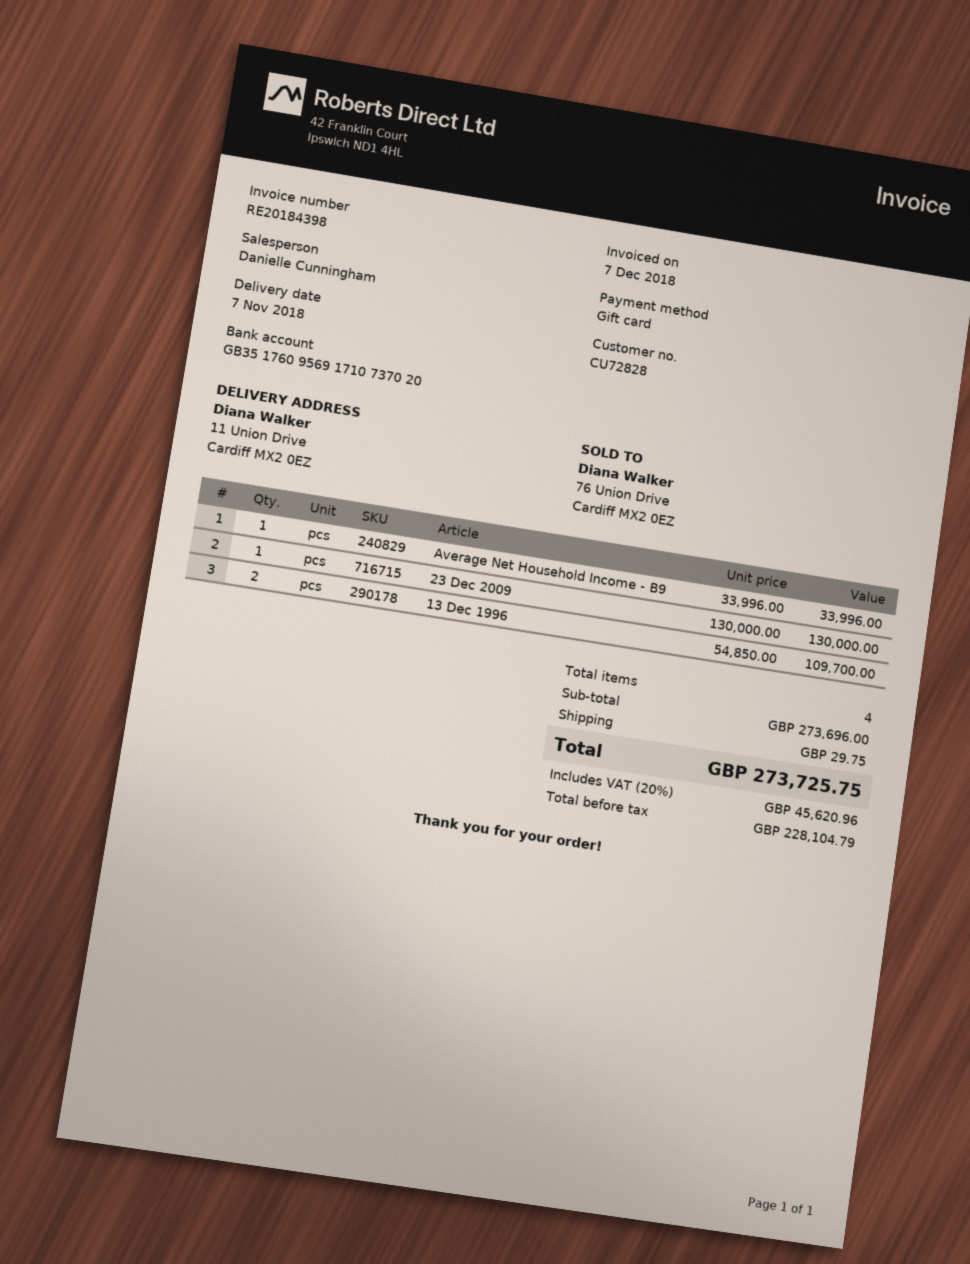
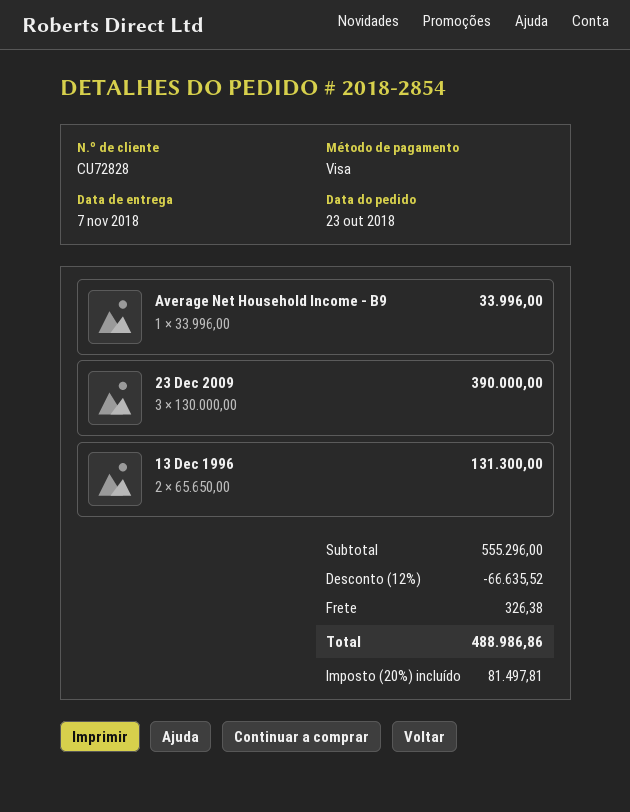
payment method: gift card -> Visa
23 Dec 2009: 1 x 130000.00 = 130000.00 -> 3 x 130000.00 = 390000.00
13 Dec 1996: 2 x 54850.00 = 109700.00 -> 2 x 65650.00 = 131300.00
subtotal: 273696.00 -> 555296.00
discount: none -> 12% = 66635.52
shipping: 29.75 -> 326.38
tax: 20% = 45620.96 -> 20% = 81497.81
total: 273725.75 -> 488986.86

